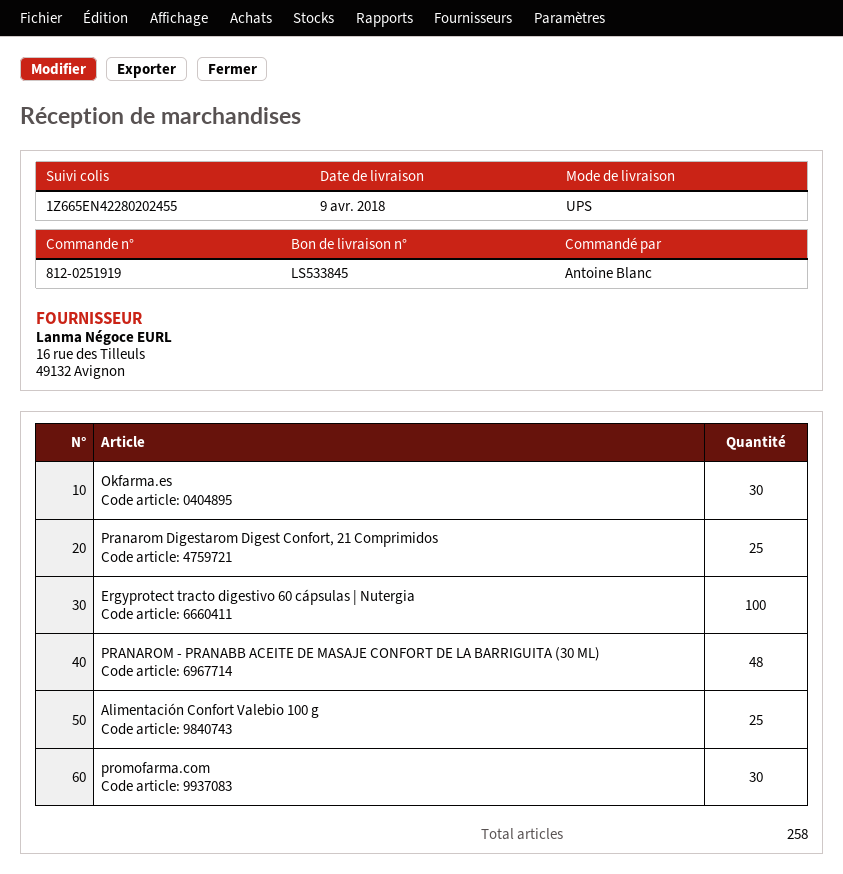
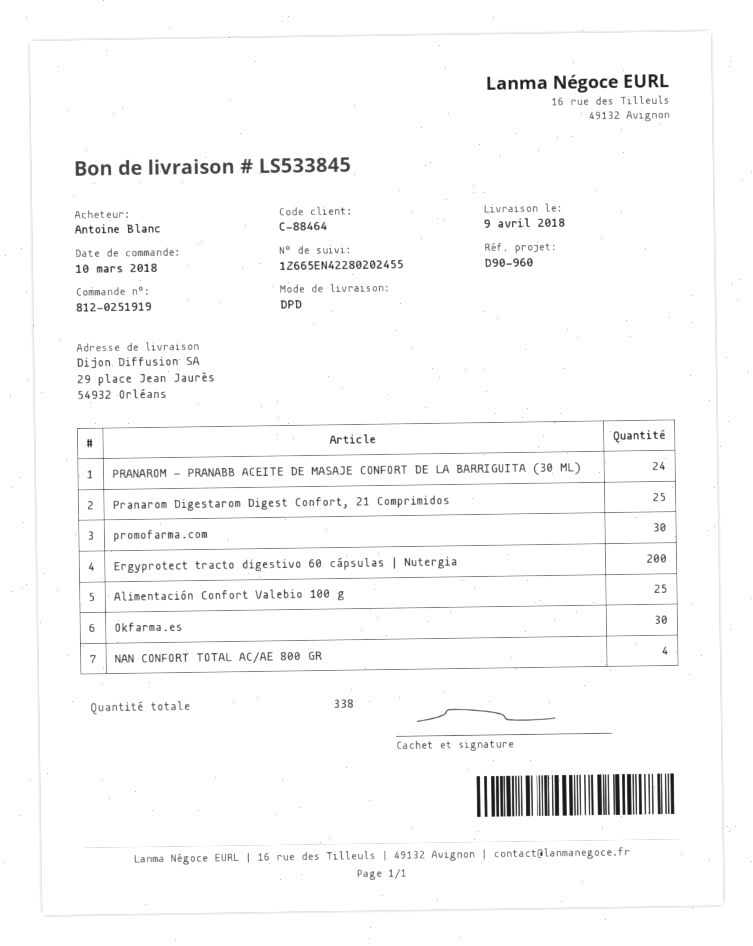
shipping method: UPS -> DPD
Ergyprotect tracto digestivo 60 cápsulas | Nutergia: 100 -> 200
PRANAROM - PRANABB ACEITE DE MASAJE CONFORT DE LA BARRIGUITA (30 ML): 48 -> 24
NAN CONFORT TOTAL AC/AE 800 GR: none -> 4
total quantity: 258 -> 338

